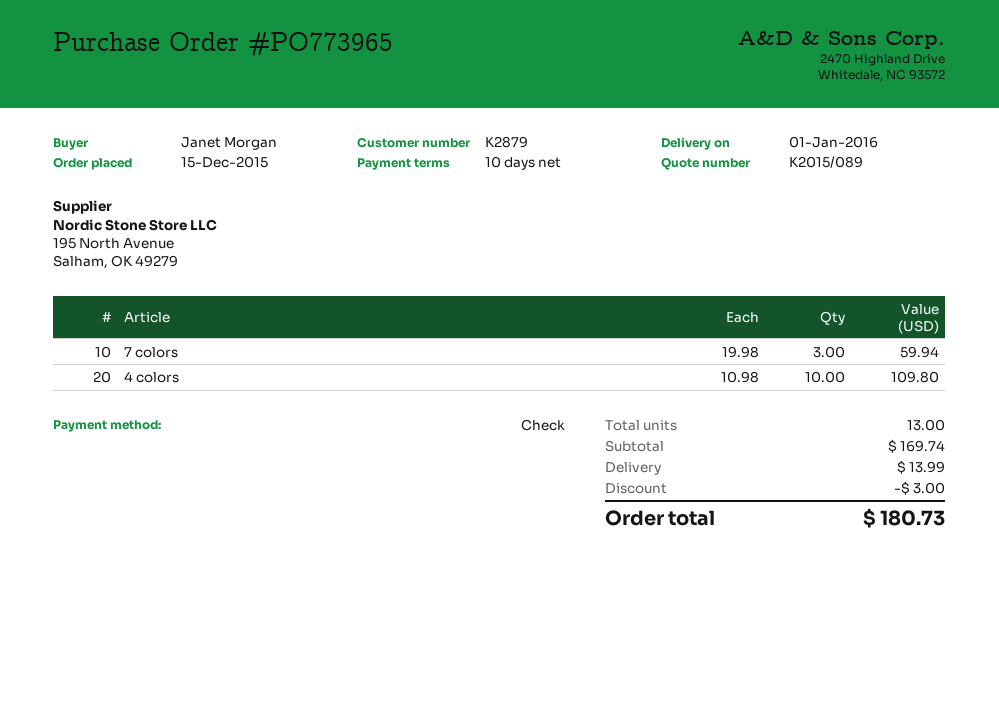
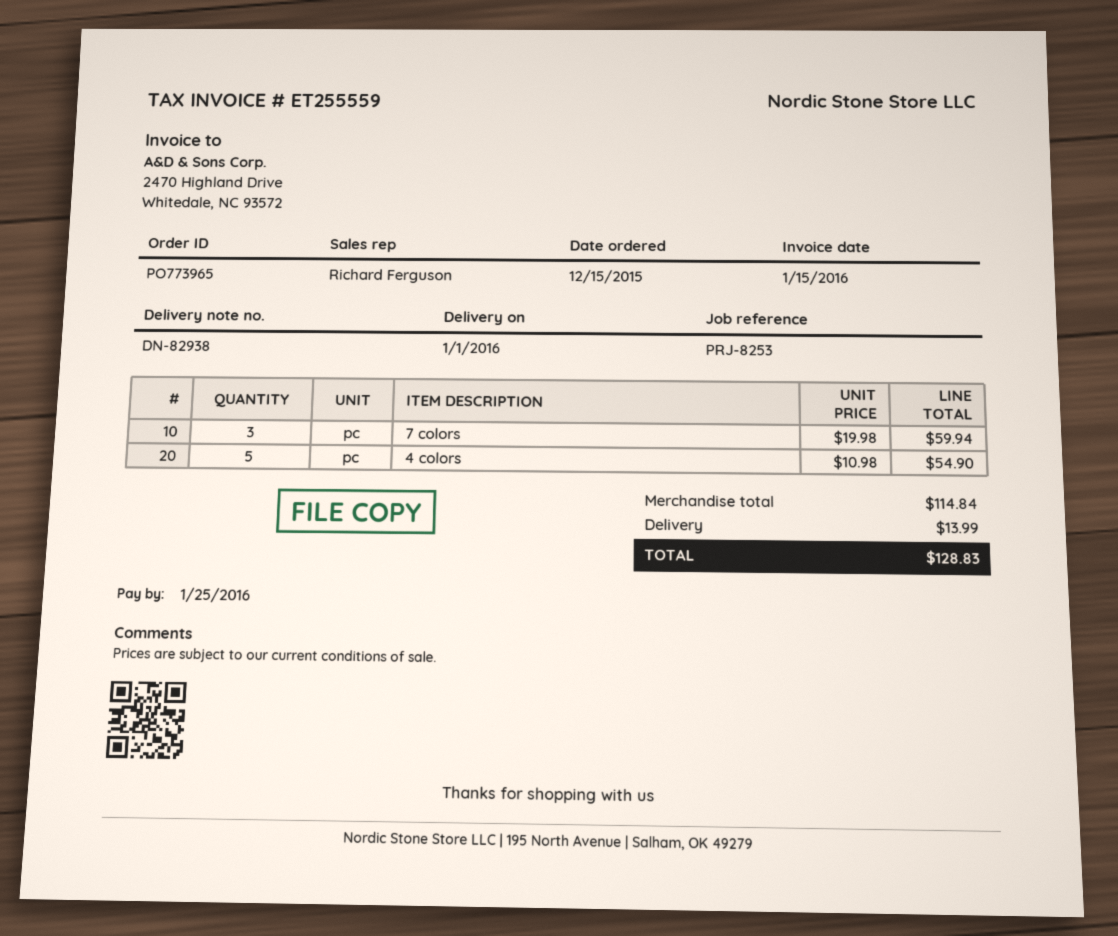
4 colors: 10 x 10.98 = 109.80 -> 5 x 10.98 = 54.90
subtotal: 169.74 -> 114.84
discount: 3.00 -> none
total: 180.73 -> 128.83

